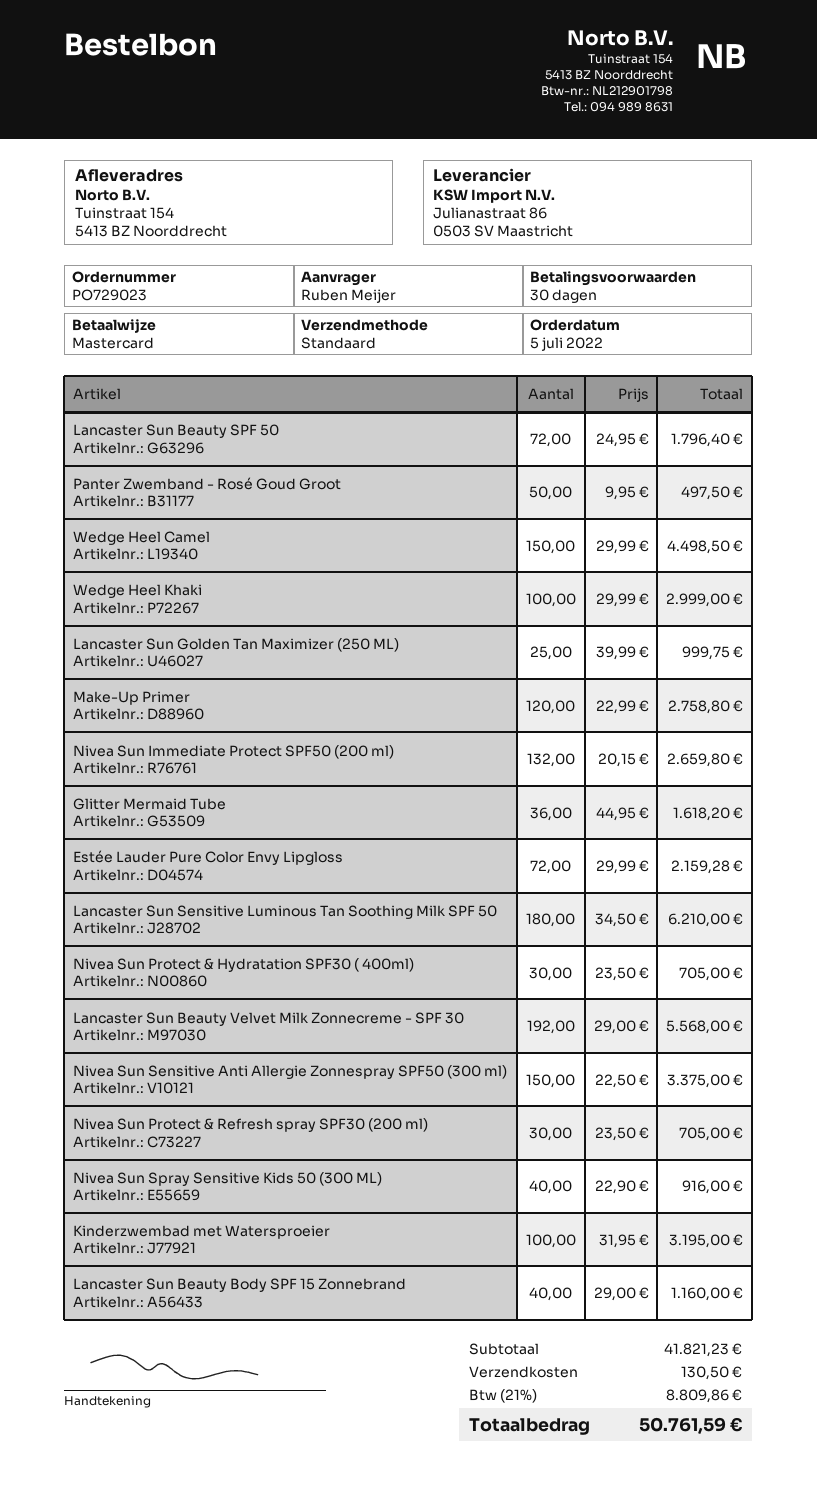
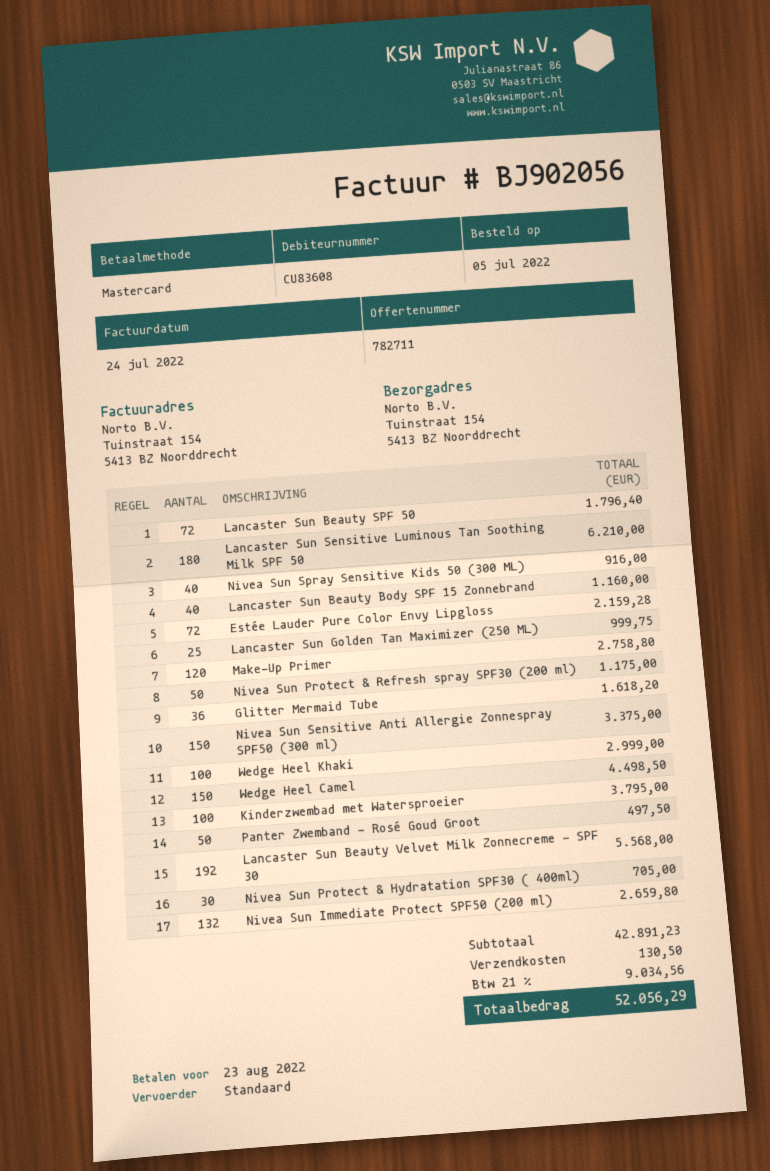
Nivea Sun Protect & Refresh spray SPF30 (200 ml): 30 for 705.00 -> 50 for 1175.00
Kinderzwembad met Watersproeier: 100 for 3195.00 -> 100 for 3795.00
subtotal: 41821.23 -> 42891.23
tax: 21% = 8809.86 -> 21% = 9034.56
total: 50761.59 -> 52056.29

